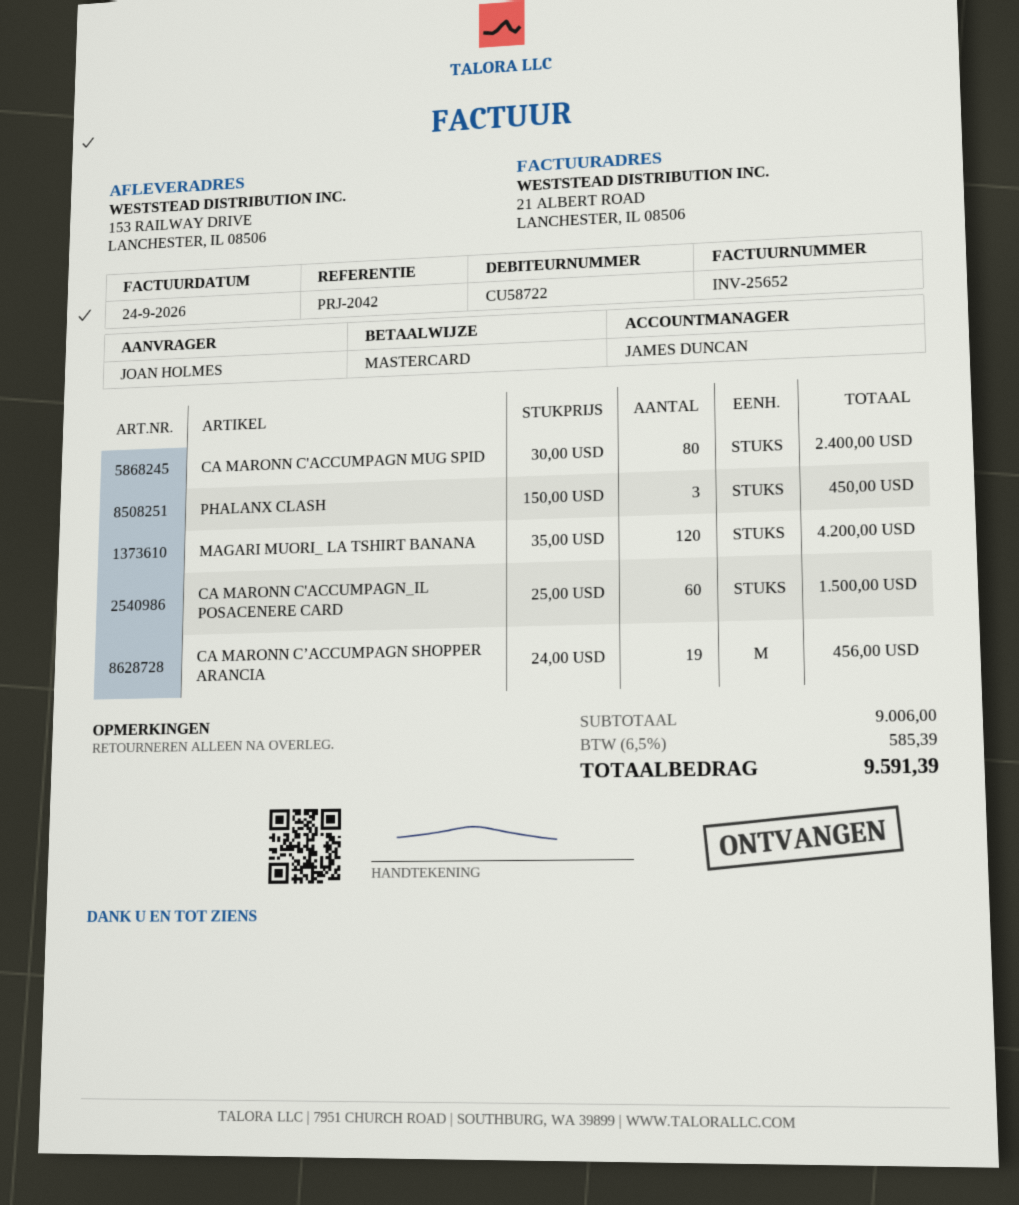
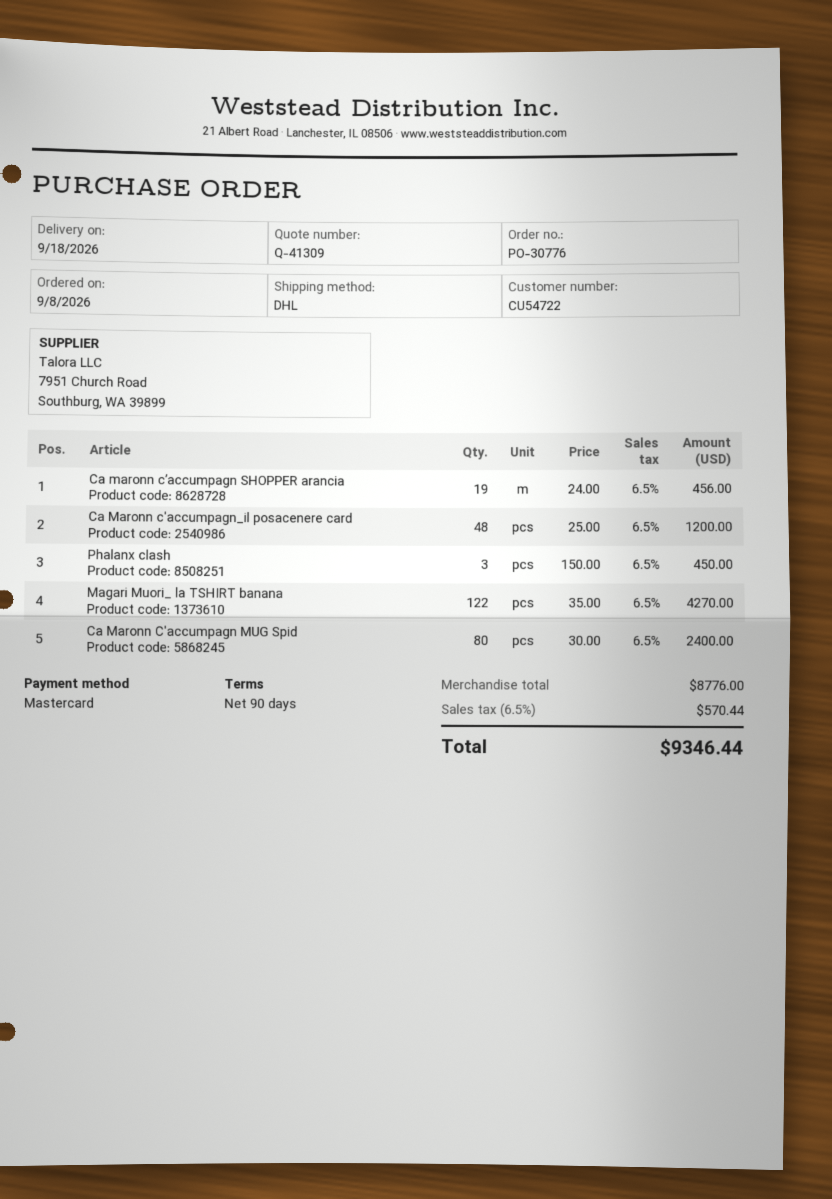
customer number: CU58722 -> CU54722
MAGARI MUORI_ LA TSHIRT BANANA: 120 x 35.00 = 4200.00 -> 122 x 35.00 = 4270.00
CA MARONN C'ACCUMPAGN_IL POSACENERE CARD: 60 x 25.00 = 1500.00 -> 48 x 25.00 = 1200.00
subtotal: 9006.00 -> 8776.00
tax: 6.5% = 585.39 -> 6.5% = 570.44
total: 9591.39 -> 9346.44

